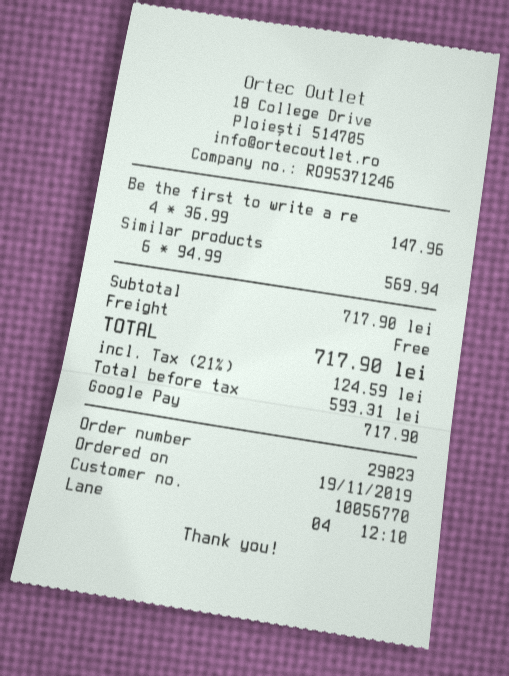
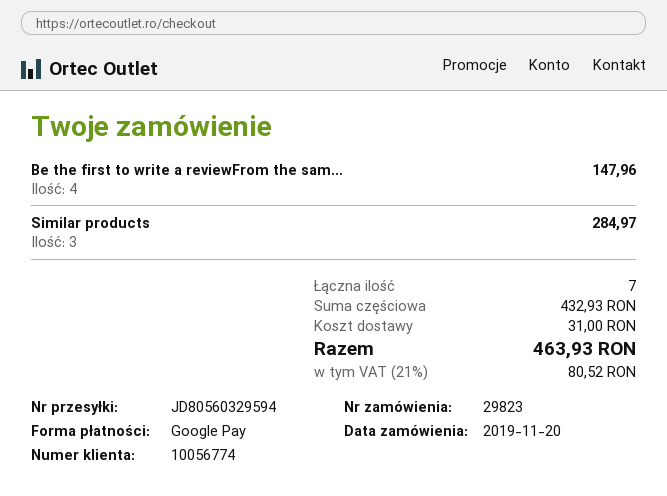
order date: 2019-11-19 -> 2019-11-20
customer number: 10056770 -> 10056774
Similar products: 6 for 569.94 -> 3 for 284.97
subtotal: 717.90 -> 432.93
shipping: 0.00 -> 31.00
tax: 21% = 124.59 -> 21% = 80.52
total: 717.90 -> 463.93

